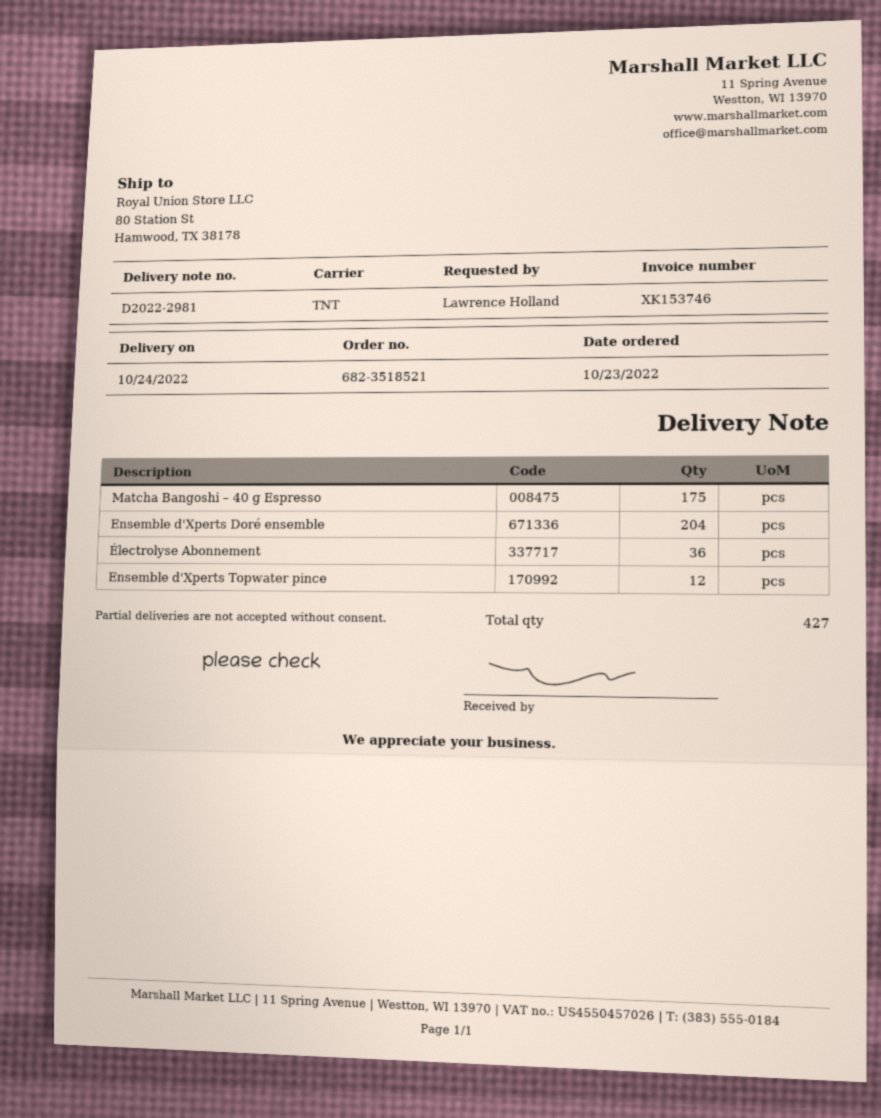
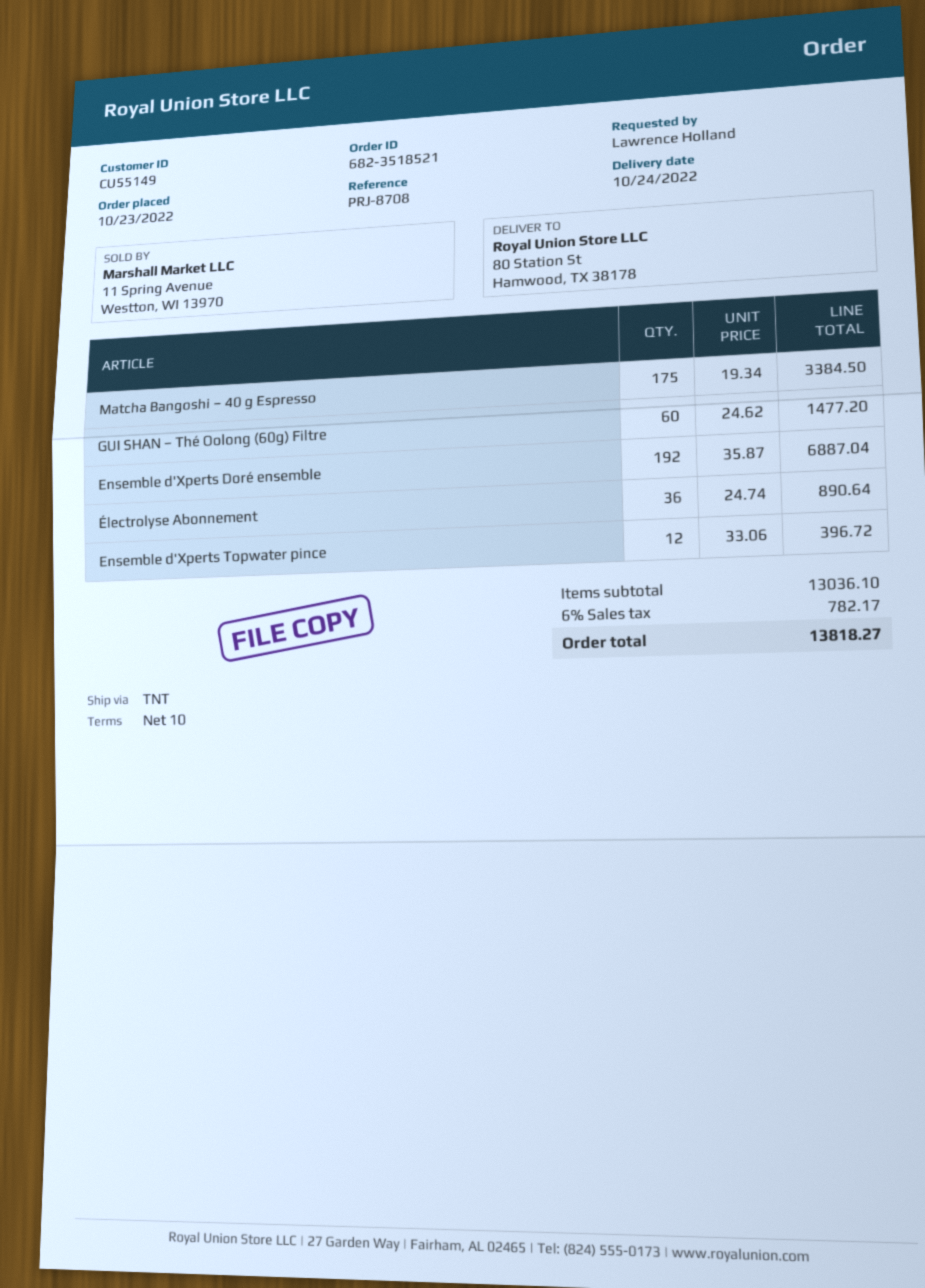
Ensemble d'Xperts Doré ensemble: 204 -> 192
GUI SHAN – Thé Oolong (60g) Filtre: none -> 60

